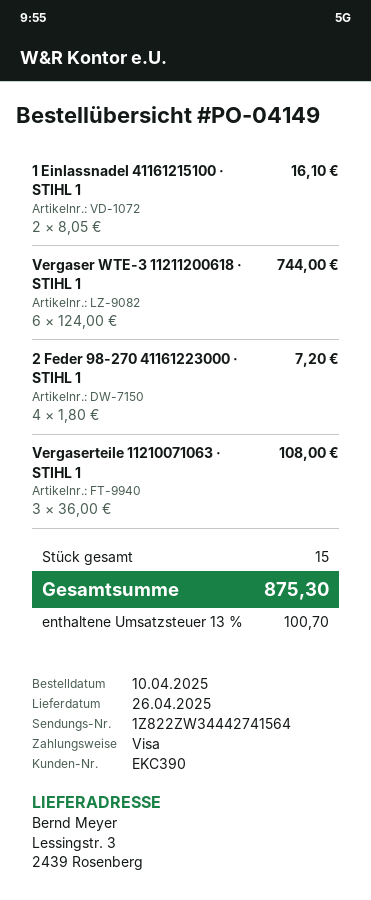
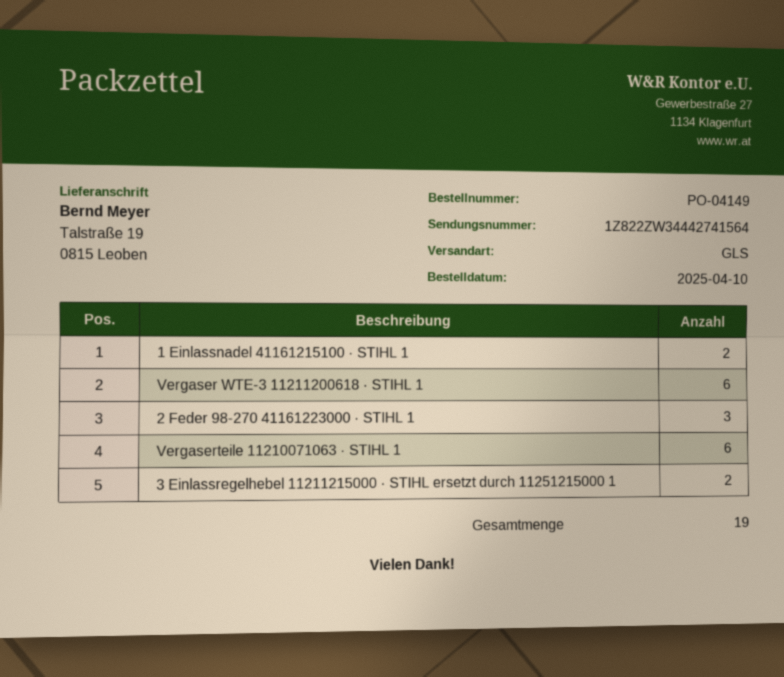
ship to: Lessingstr. 3, 2439 Rosenberg -> Talstraße 19, 0815 Leoben
2 Feder 98-270 41161223000 · STIHL 1: 4 -> 3
Vergaserteile 11210071063 · STIHL 1: 3 -> 6
3 Einlassregelhebel 11211215000 · STIHL ersetzt durch 11251215000 1: none -> 2
total quantity: 15 -> 19

